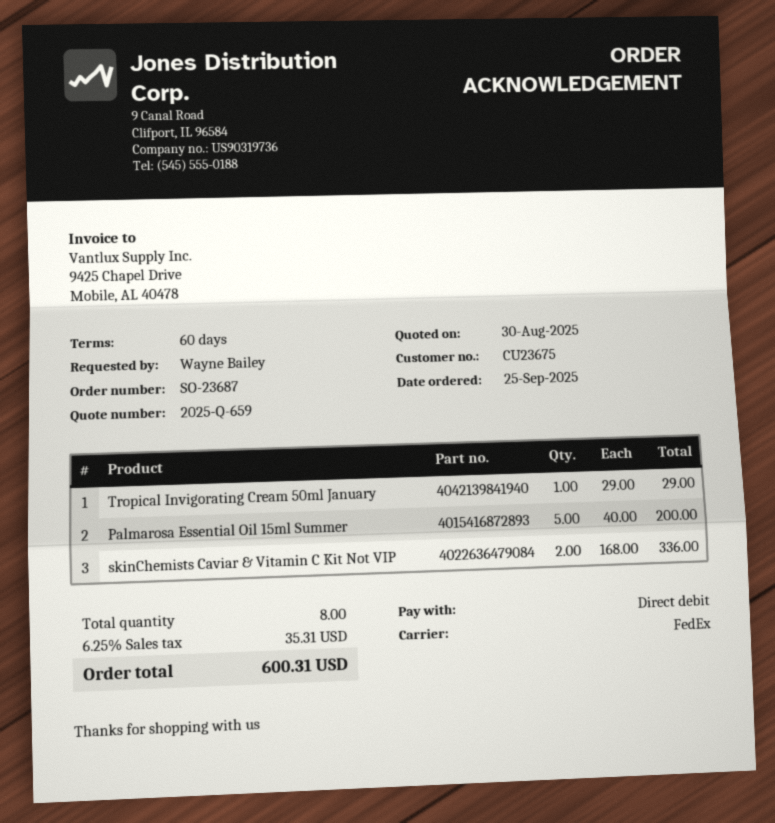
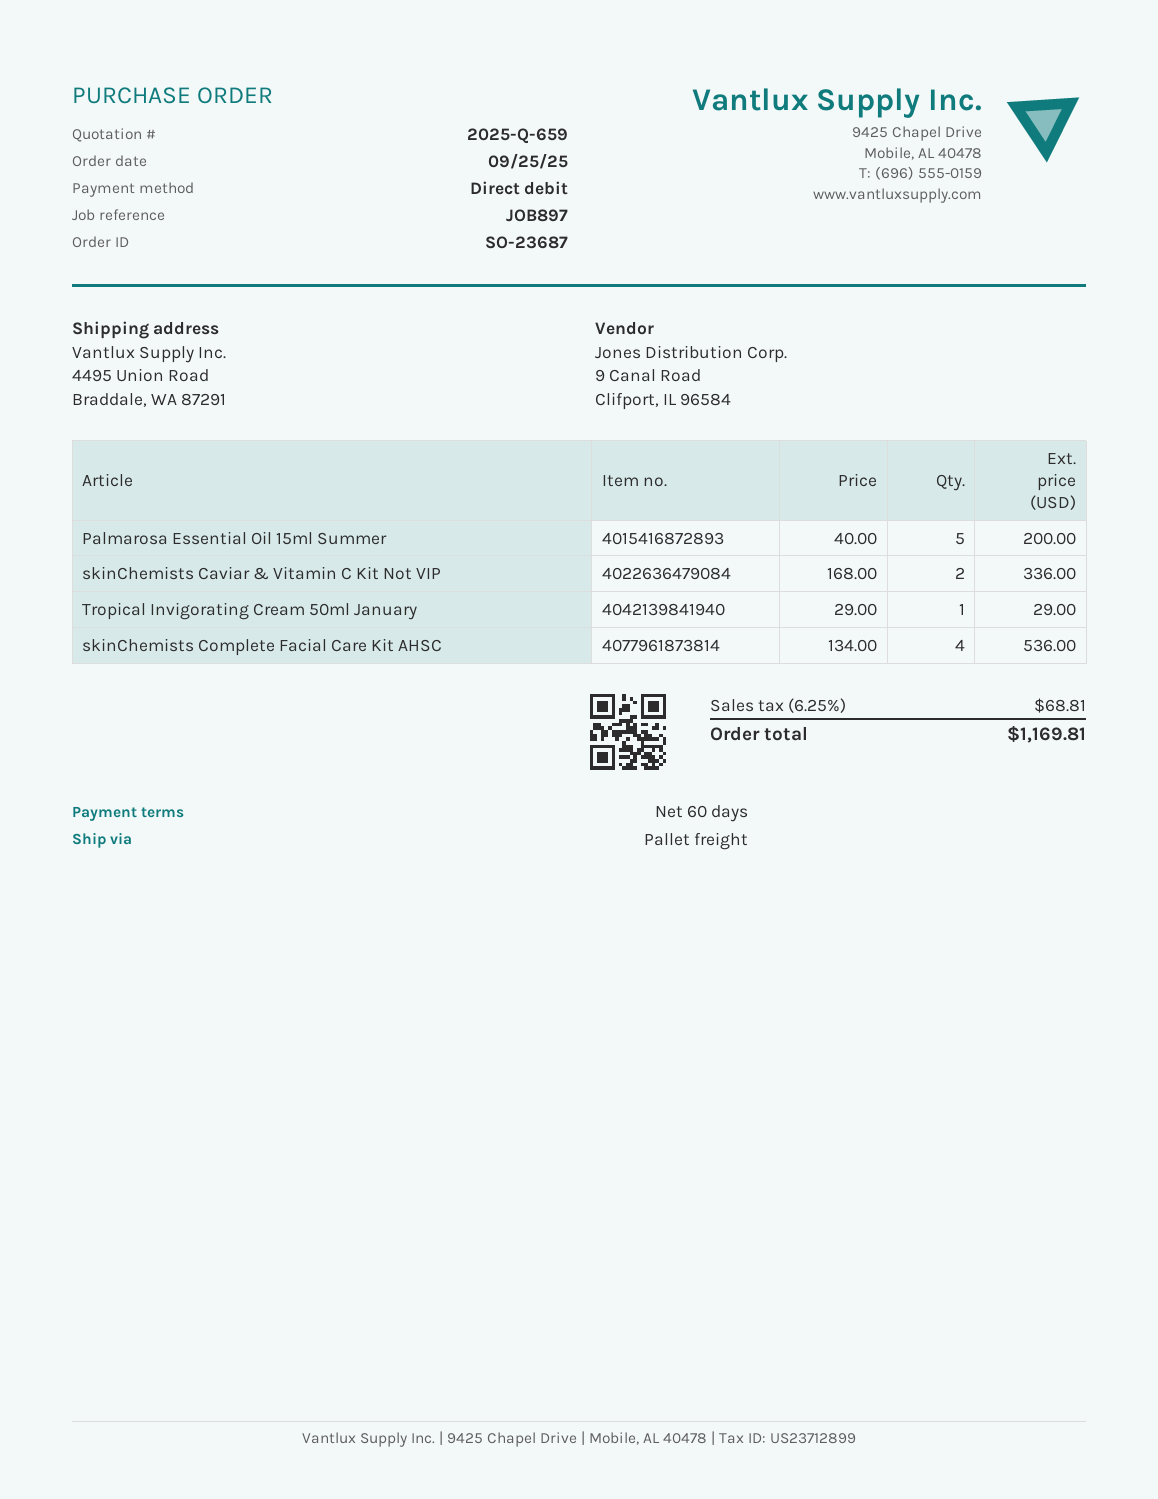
shipping method: FedEx -> pallet freight
skinChemists Complete Facial Care Kit AHSC: none -> 4 x 134.00 = 536.00
tax: 6.25% = 35.31 -> 6.25% = 68.81
total: 600.31 -> 1169.81

